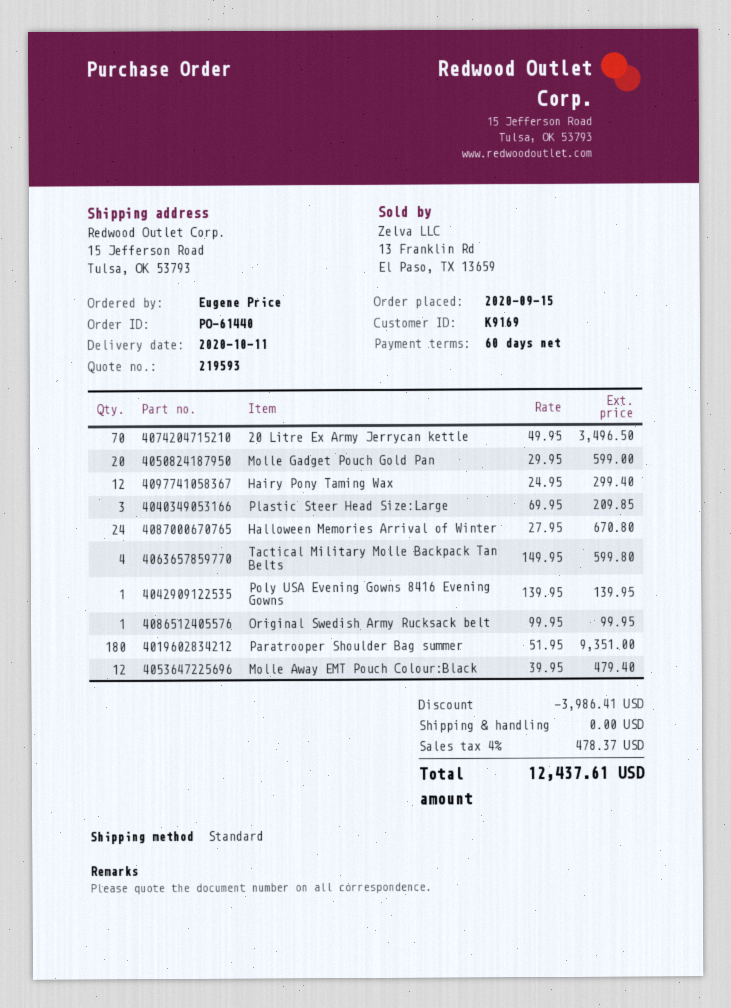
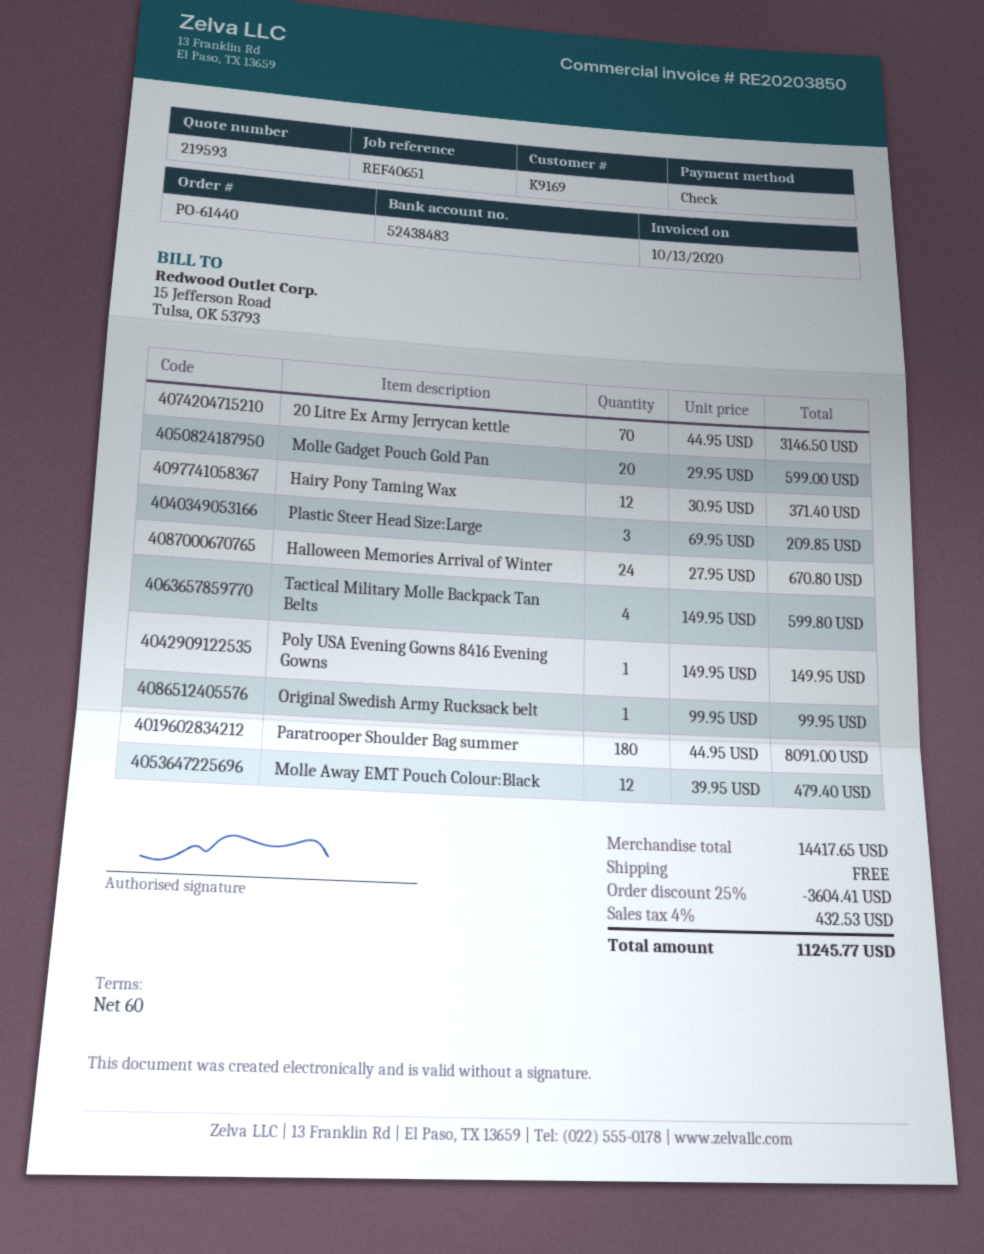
20 Litre Ex Army Jerrycan kettle: 70 x 49.95 = 3496.50 -> 70 x 44.95 = 3146.50
Hairy Pony Taming Wax: 12 x 24.95 = 299.40 -> 12 x 30.95 = 371.40
Poly USA Evening Gowns 8416 Evening Gowns: 1 x 139.95 = 139.95 -> 1 x 149.95 = 149.95
Paratrooper Shoulder Bag summer: 180 x 51.95 = 9351.00 -> 180 x 44.95 = 8091.00
discount: 3986.41 -> 3604.41
tax: 4% = 478.37 -> 4% = 432.53
total: 12437.61 -> 11245.77

